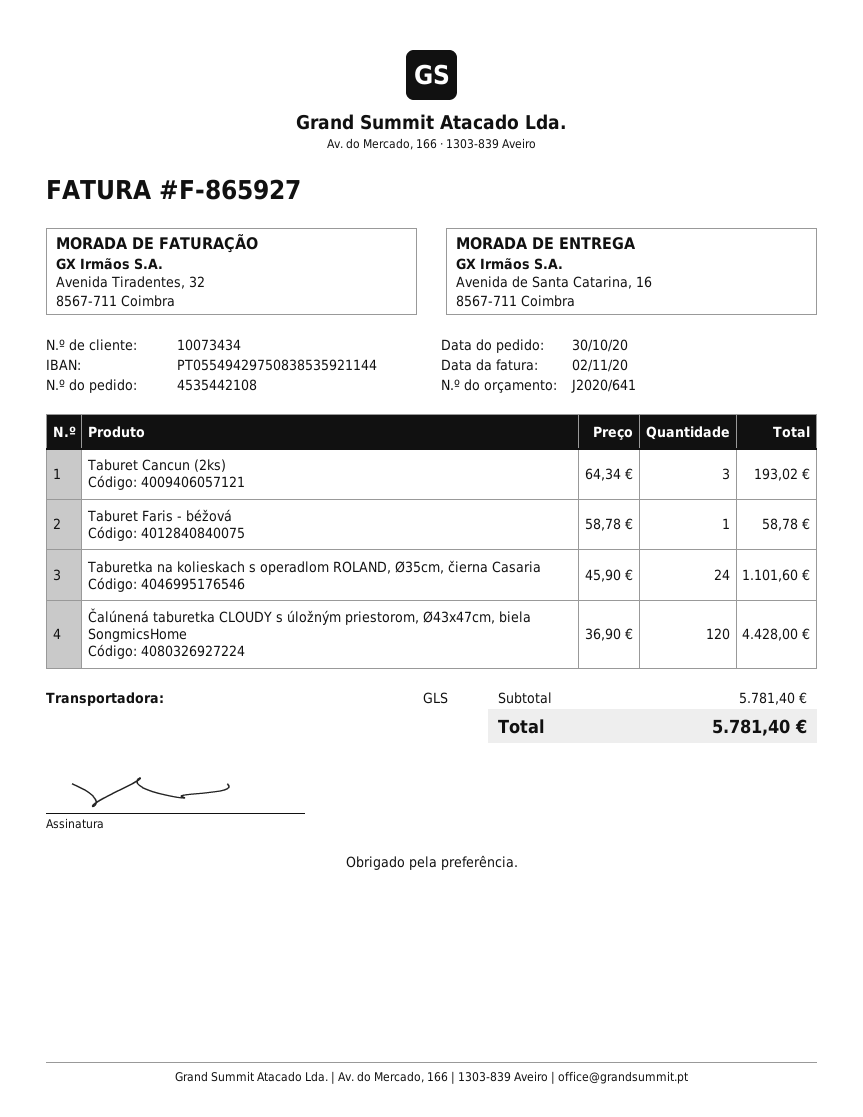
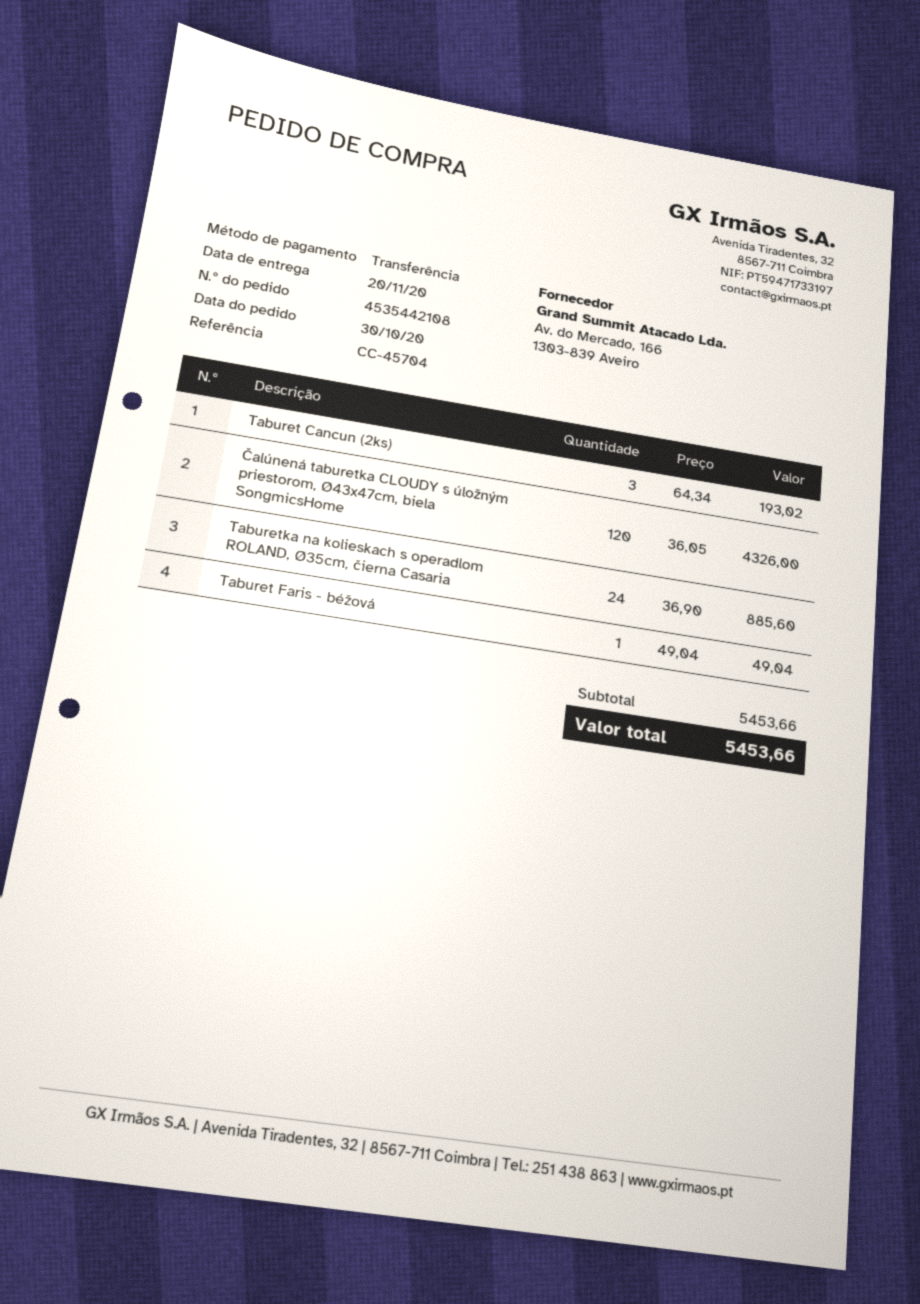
Taburet Faris - béžová: 1 x 58.78 = 58.78 -> 1 x 49.04 = 49.04
Taburetka na kolieskach s operadlom ROLAND, Ø35cm, čierna Casaria: 24 x 45.90 = 1101.60 -> 24 x 36.90 = 885.60
Čalúnená taburetka CLOUDY s úložným priestorom, Ø43x47cm, biela SongmicsHome: 120 x 36.90 = 4428.00 -> 120 x 36.05 = 4326.00
subtotal: 5781.40 -> 5453.66
total: 5781.40 -> 5453.66

